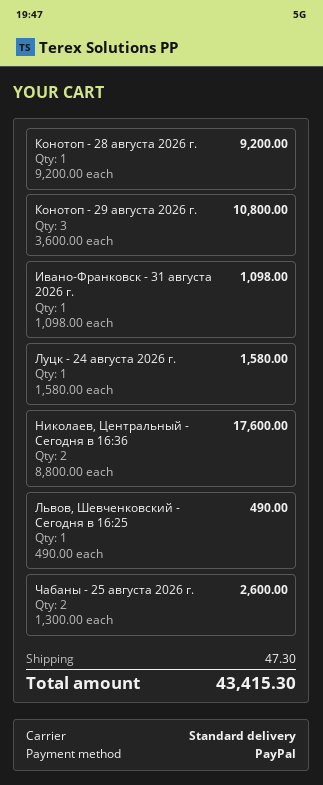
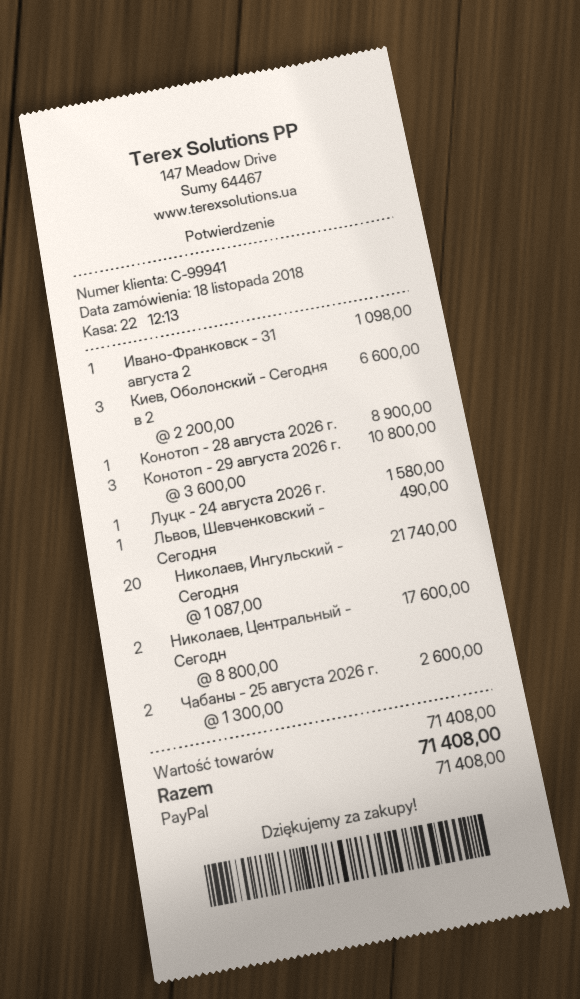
Конотоп - 28 августа 2026 г.: 1 x 9200.00 = 9200.00 -> 1 x 8900.00 = 8900.00
Киев, Оболонский - Сегодня в 2: none -> 3 x 2200.00 = 6600.00
Николаев, Ингульский - Сегодня: none -> 20 x 1087.00 = 21740.00
shipping: 47.30 -> none
total: 43415.30 -> 71408.00

